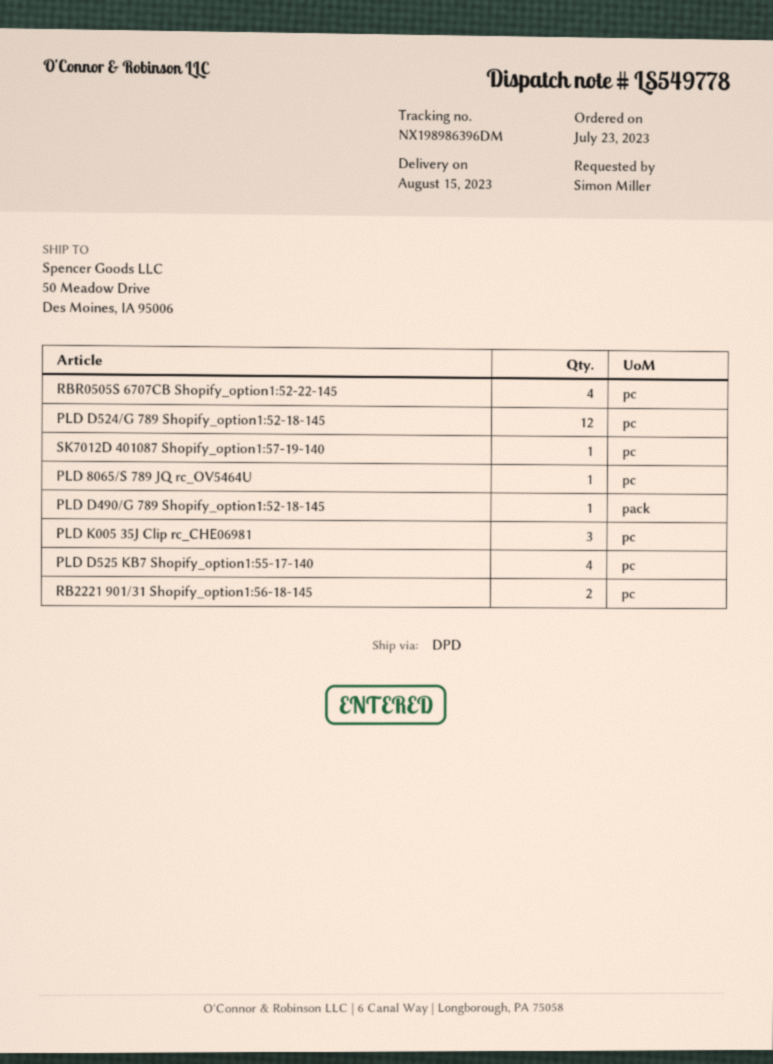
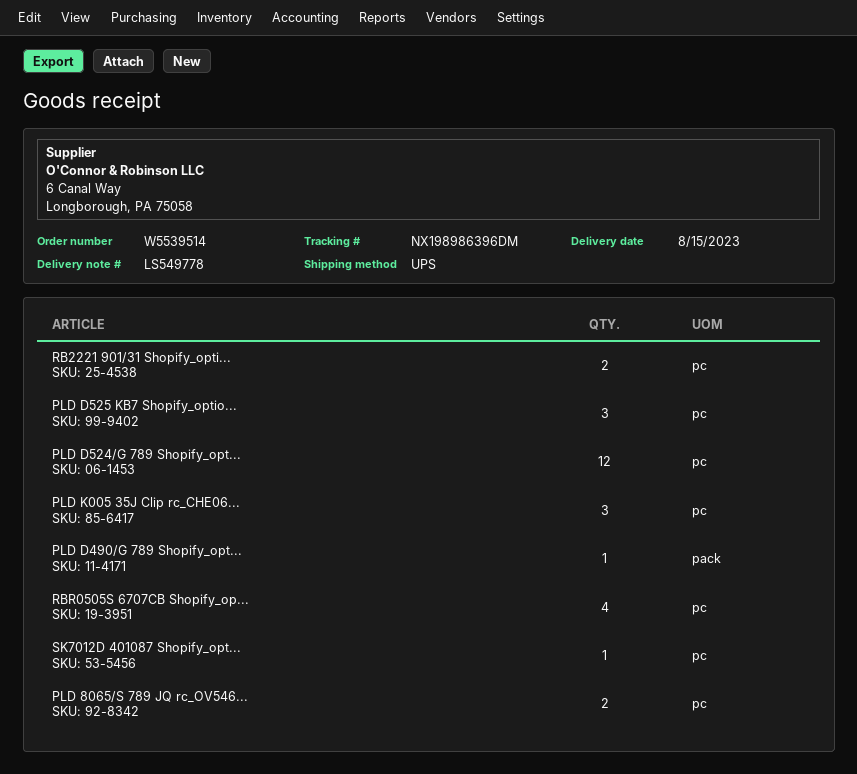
shipping method: DPD -> UPS
PLD 8065/S 789 JQ rc_OV5464U: 1 -> 2
PLD D525 KB7 Shopify_option1:55-17-140: 4 -> 3

